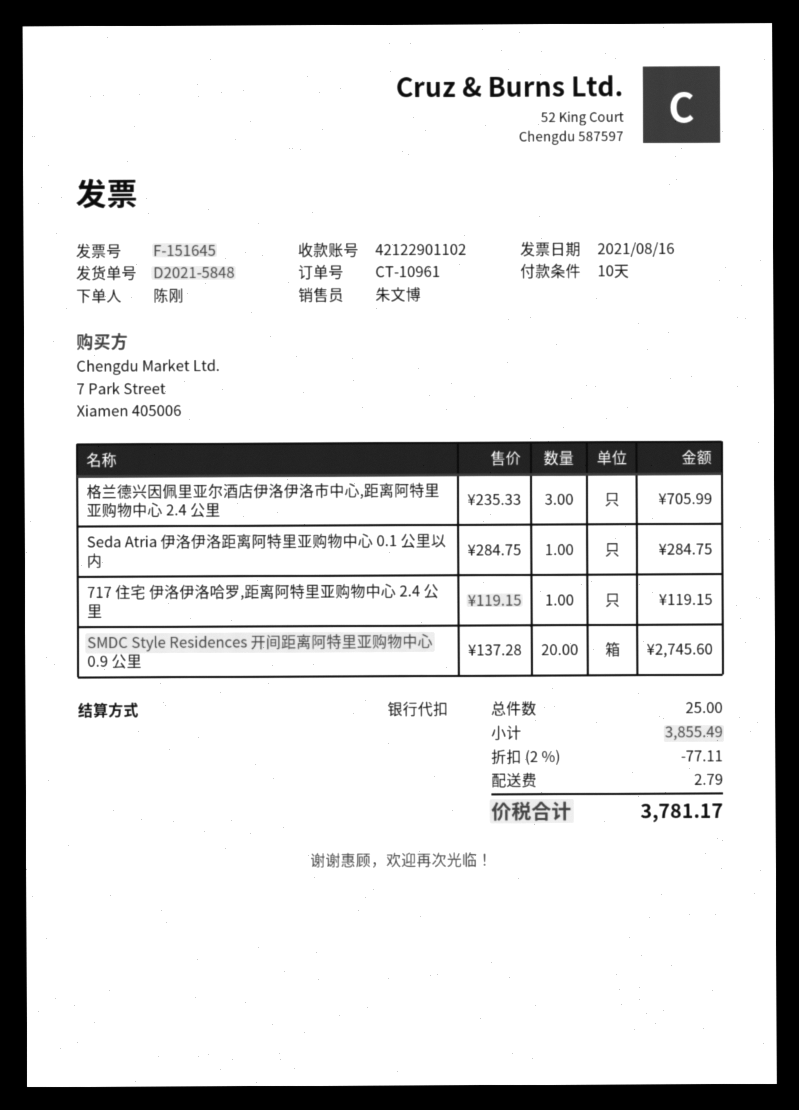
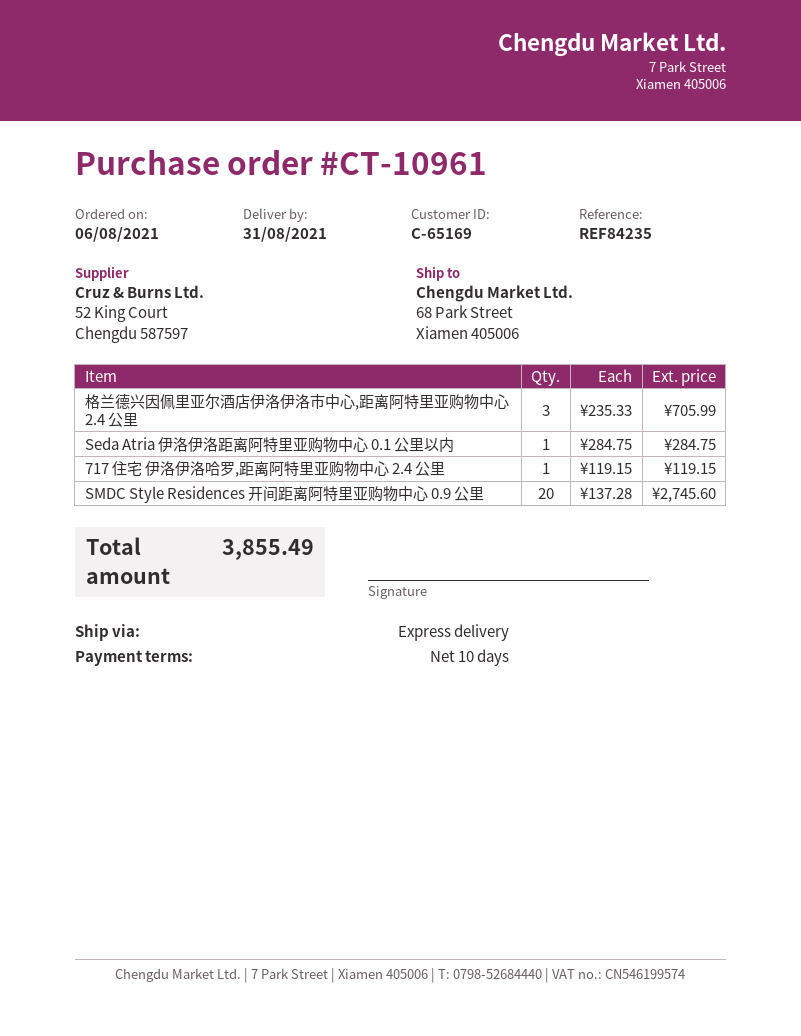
discount: 2% = 77.11 -> none
shipping: 2.79 -> none
total: 3781.17 -> 3855.49

